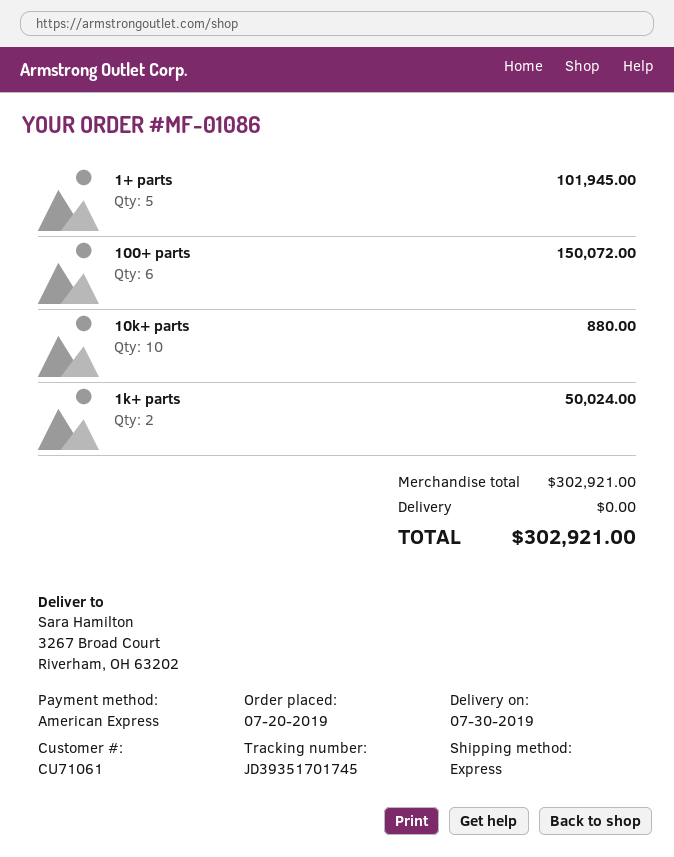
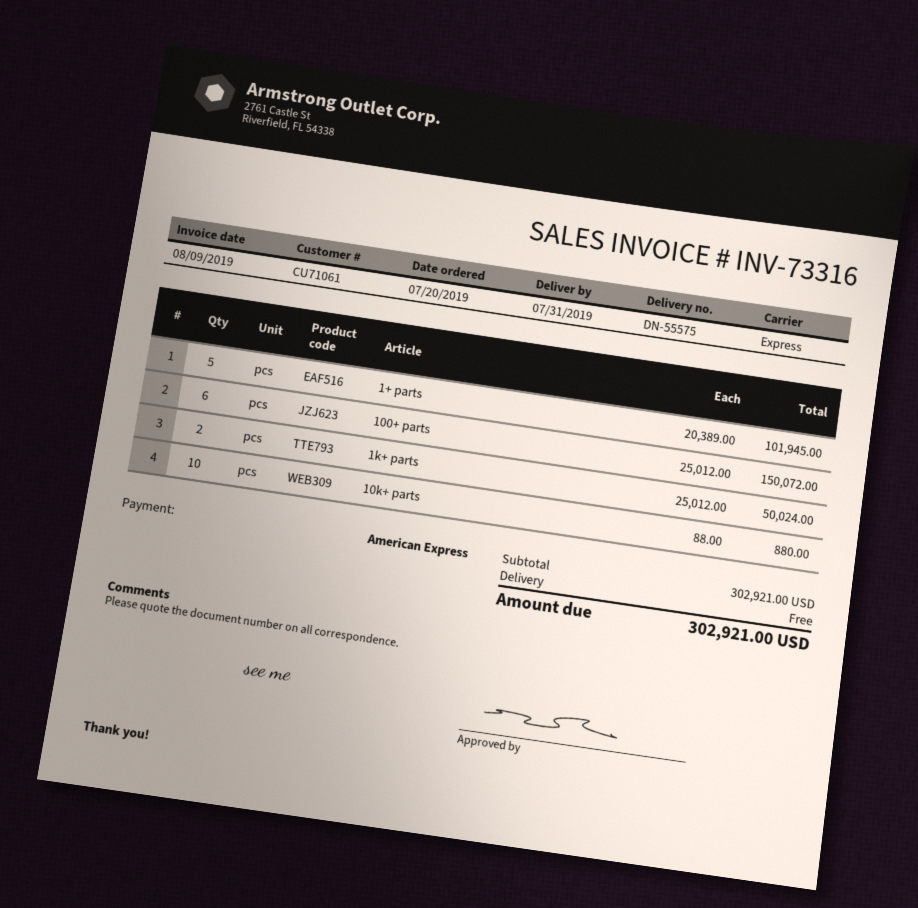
delivery date: 2019-07-30 -> 2019-07-31

